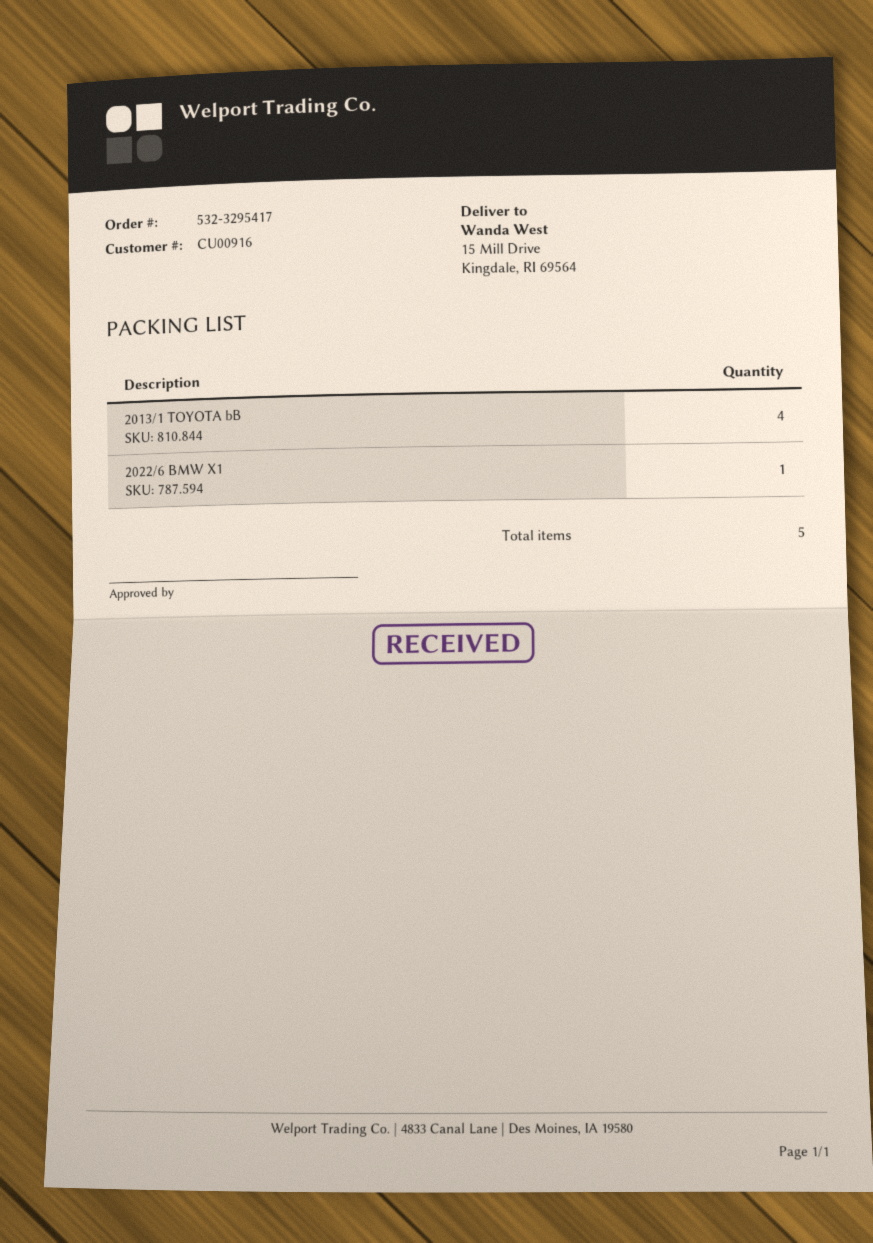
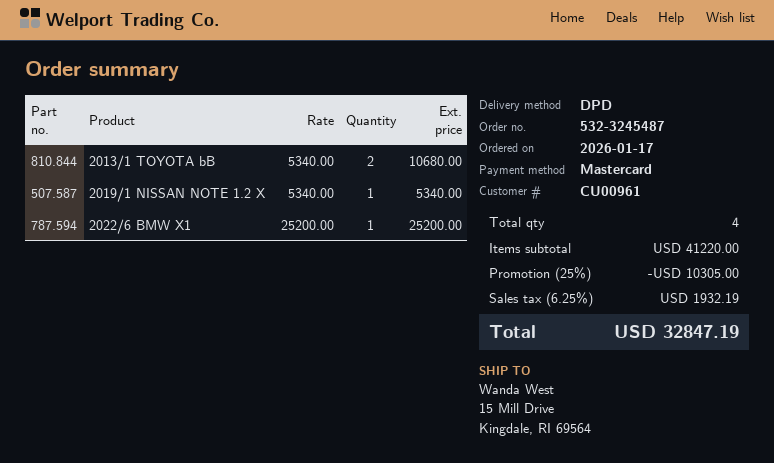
order number: 532-3295417 -> 532-3245487
customer number: CU00916 -> CU00961
2013/1 TOYOTA bB: 4 -> 2
2019/1 NISSAN NOTE 1.2 X: none -> 1
total quantity: 5 -> 4

